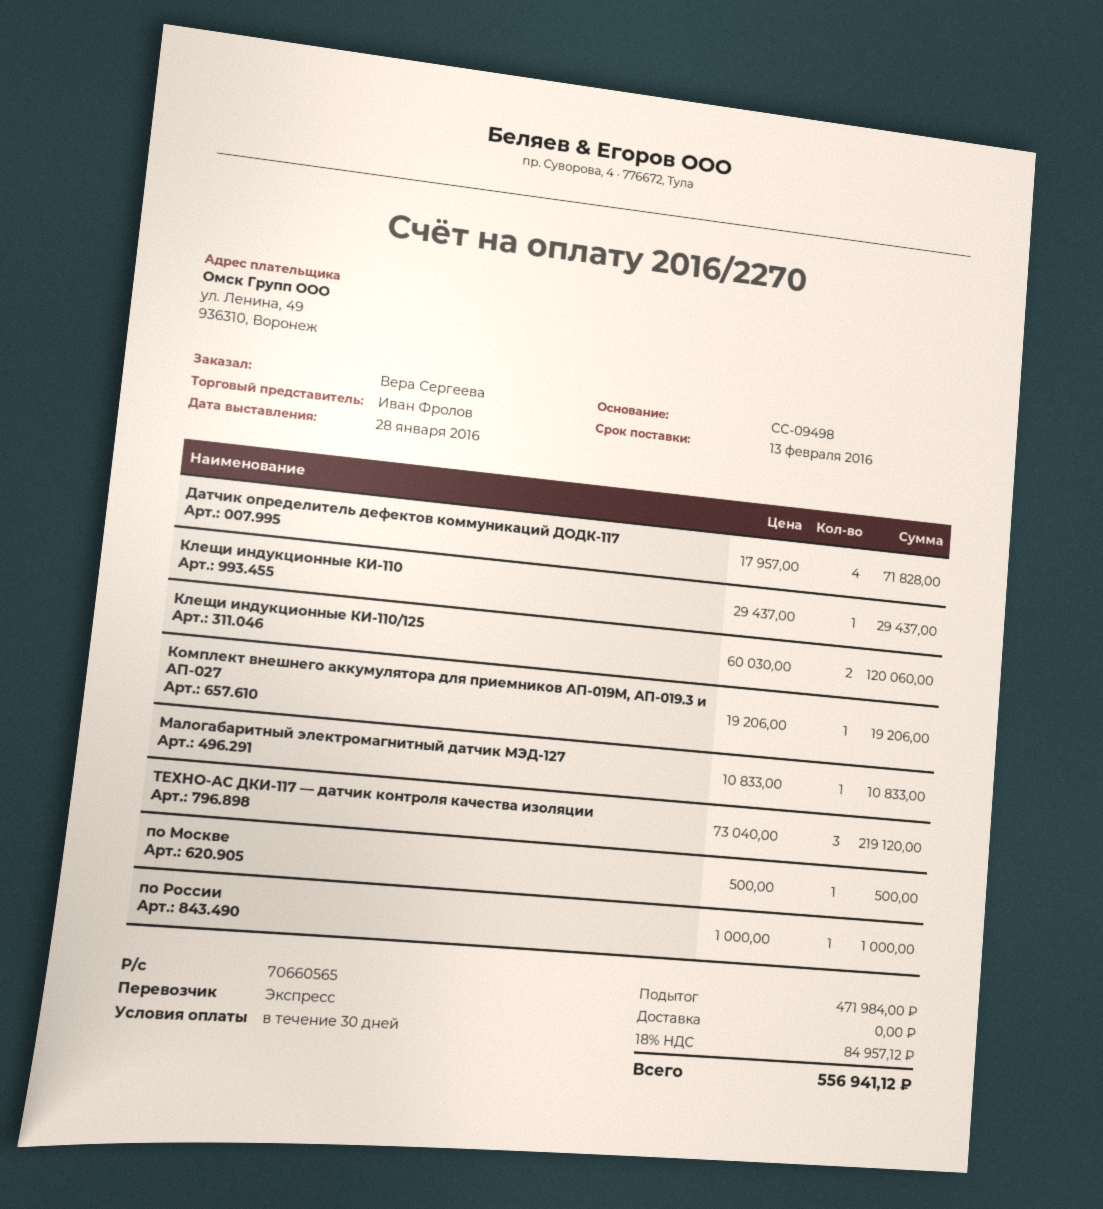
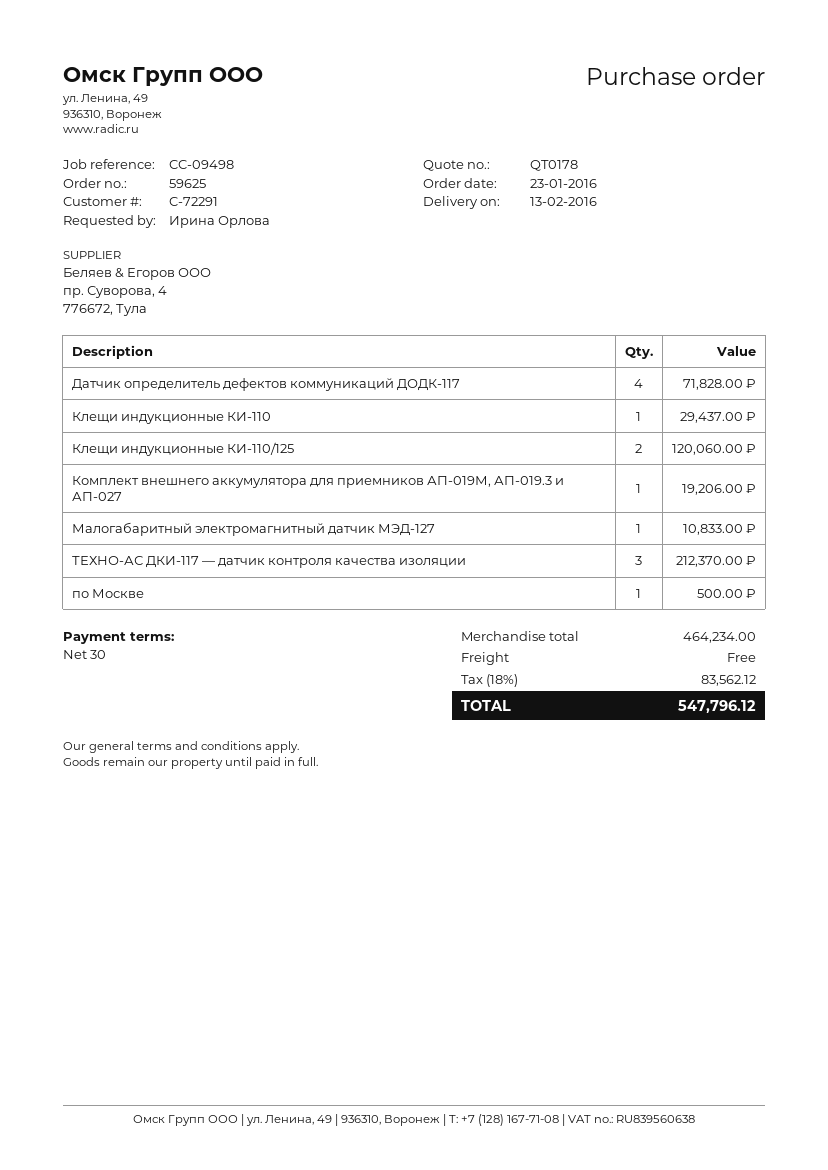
ordered by: Вера Сергеева -> Ирина Орлова
ТЕХНО-АС ДКИ-117 — датчик контроля качества изоляции: 3 for 219120.00 -> 3 for 212370.00
по России: 1 for 1000.00 -> none
subtotal: 471984.00 -> 464234.00
tax: 18% = 84957.12 -> 18% = 83562.12
total: 556941.12 -> 547796.12

